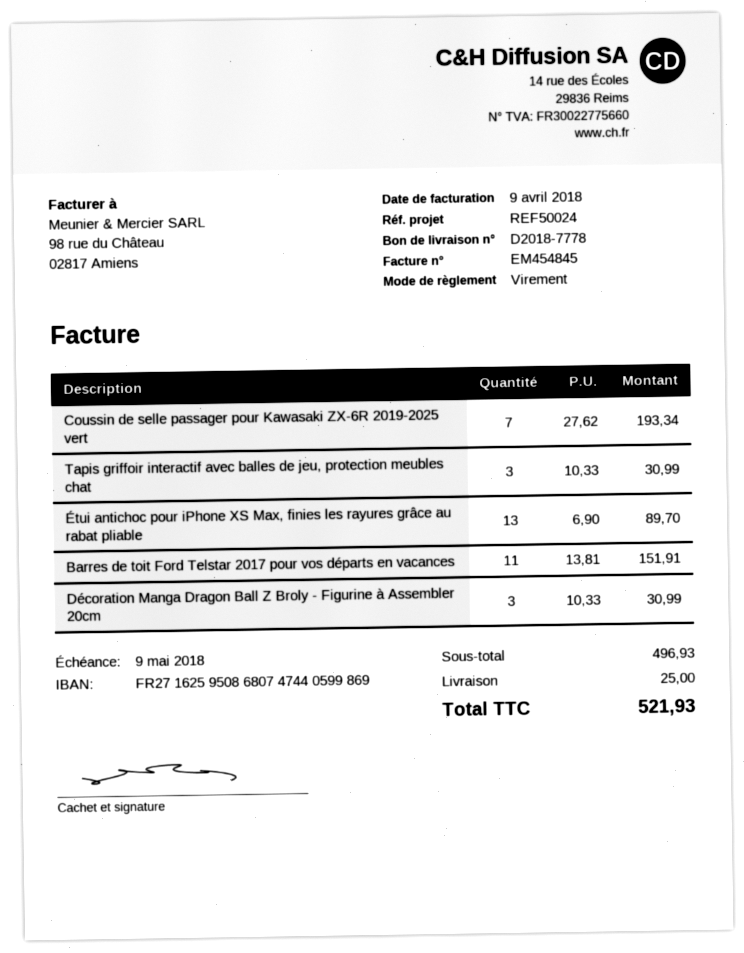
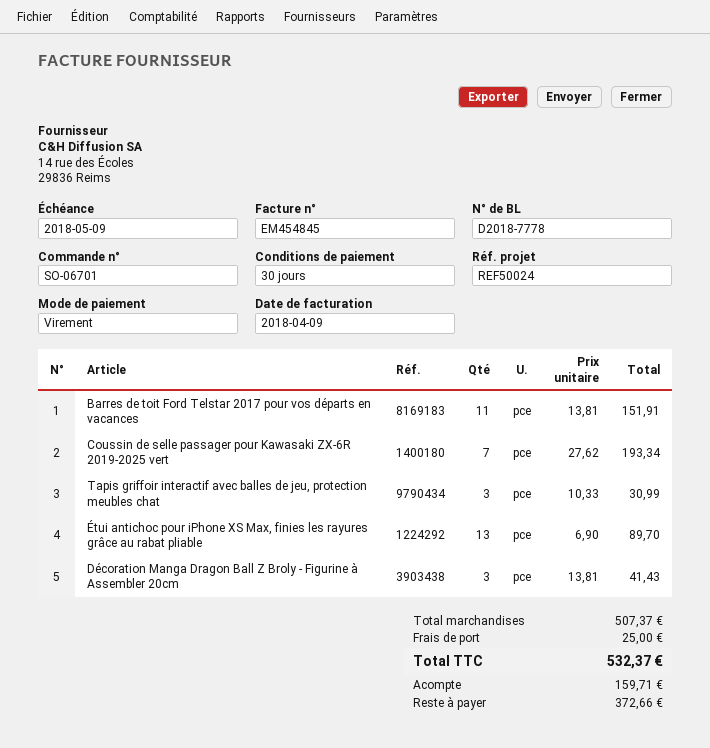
Décoration Manga Dragon Ball Z Broly - Figurine à Assembler 20cm: 3 x 10.33 = 30.99 -> 3 x 13.81 = 41.43
subtotal: 496.93 -> 507.37
total: 521.93 -> 532.37

